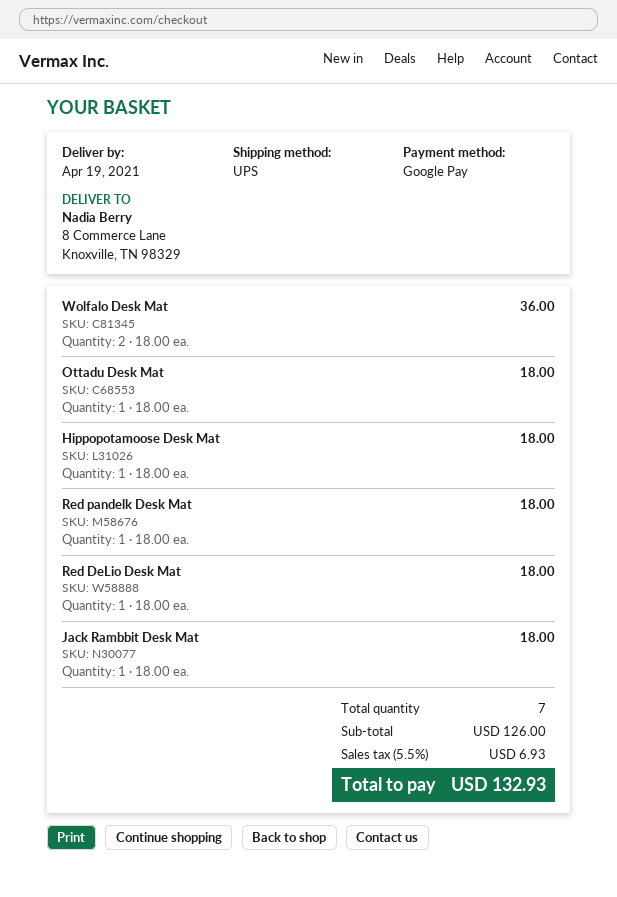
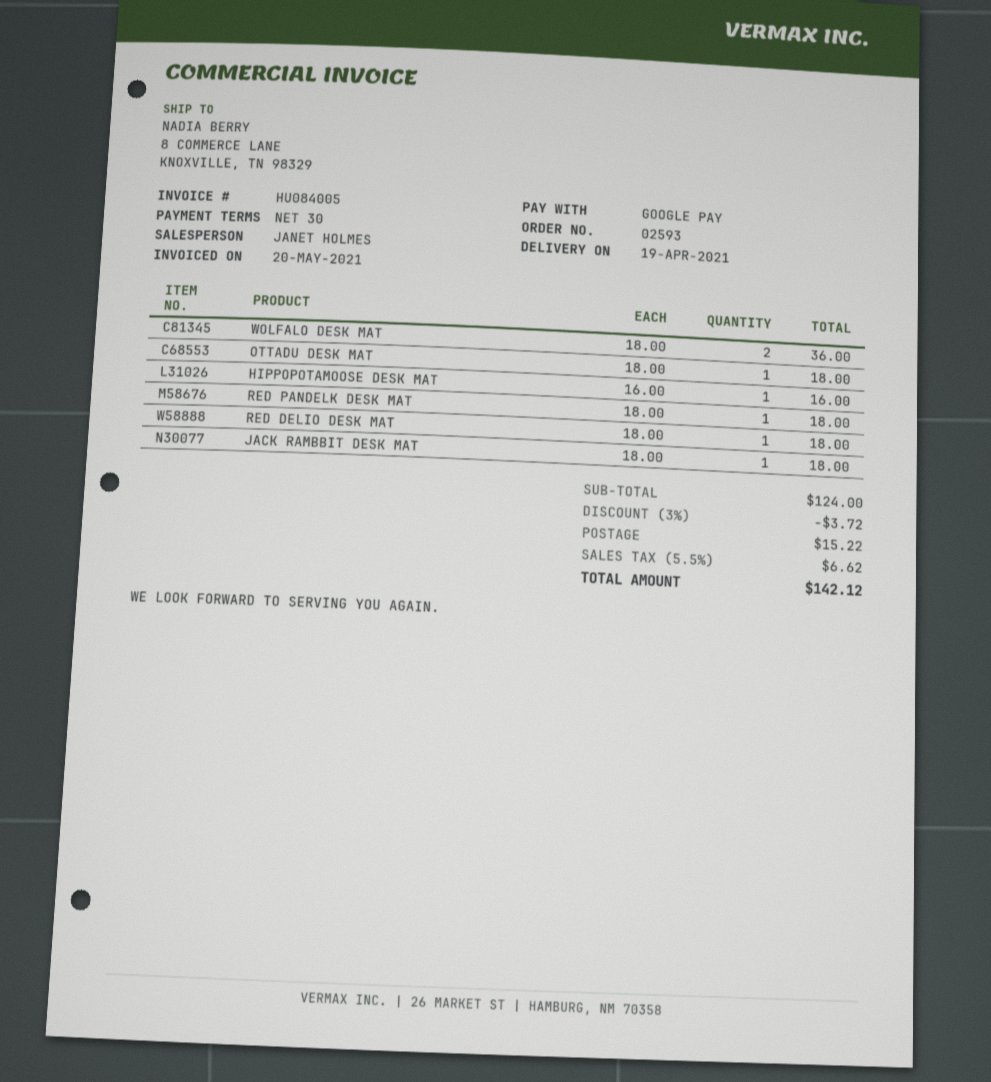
Hippopotamoose Desk Mat: 1 x 18.00 = 18.00 -> 1 x 16.00 = 16.00
subtotal: 126.00 -> 124.00
discount: none -> 3% = 3.72
shipping: none -> 15.22
tax: 5.5% = 6.93 -> 5.5% = 6.62
total: 132.93 -> 142.12

